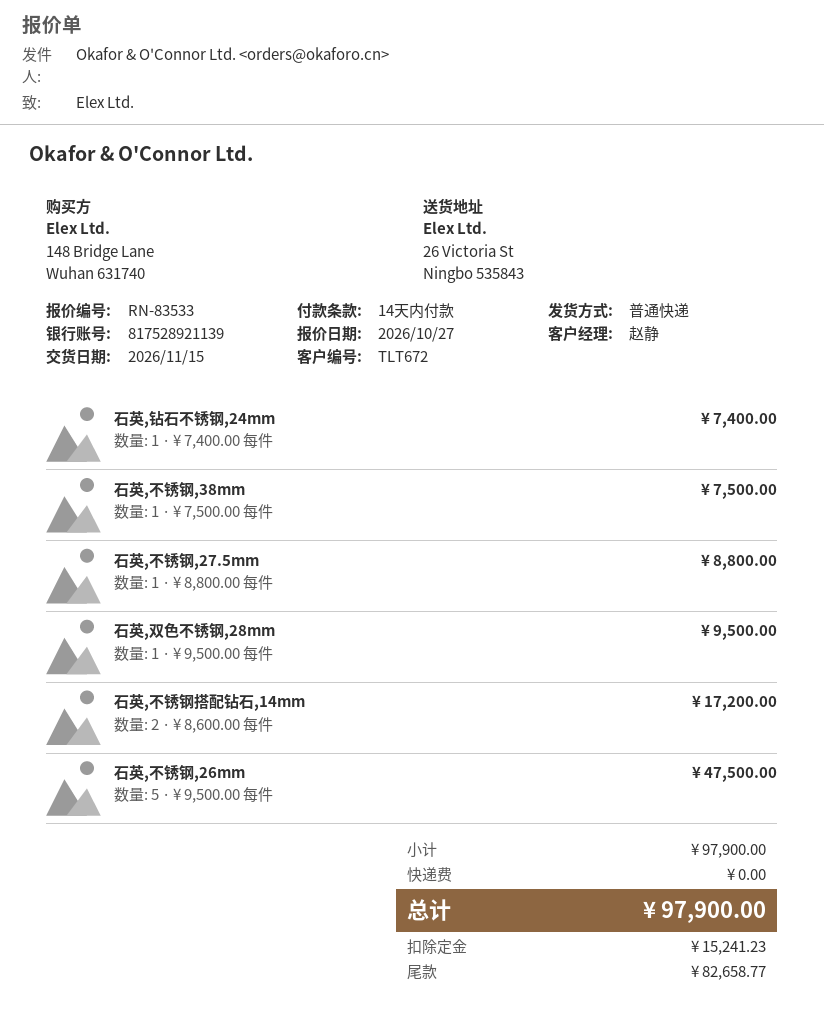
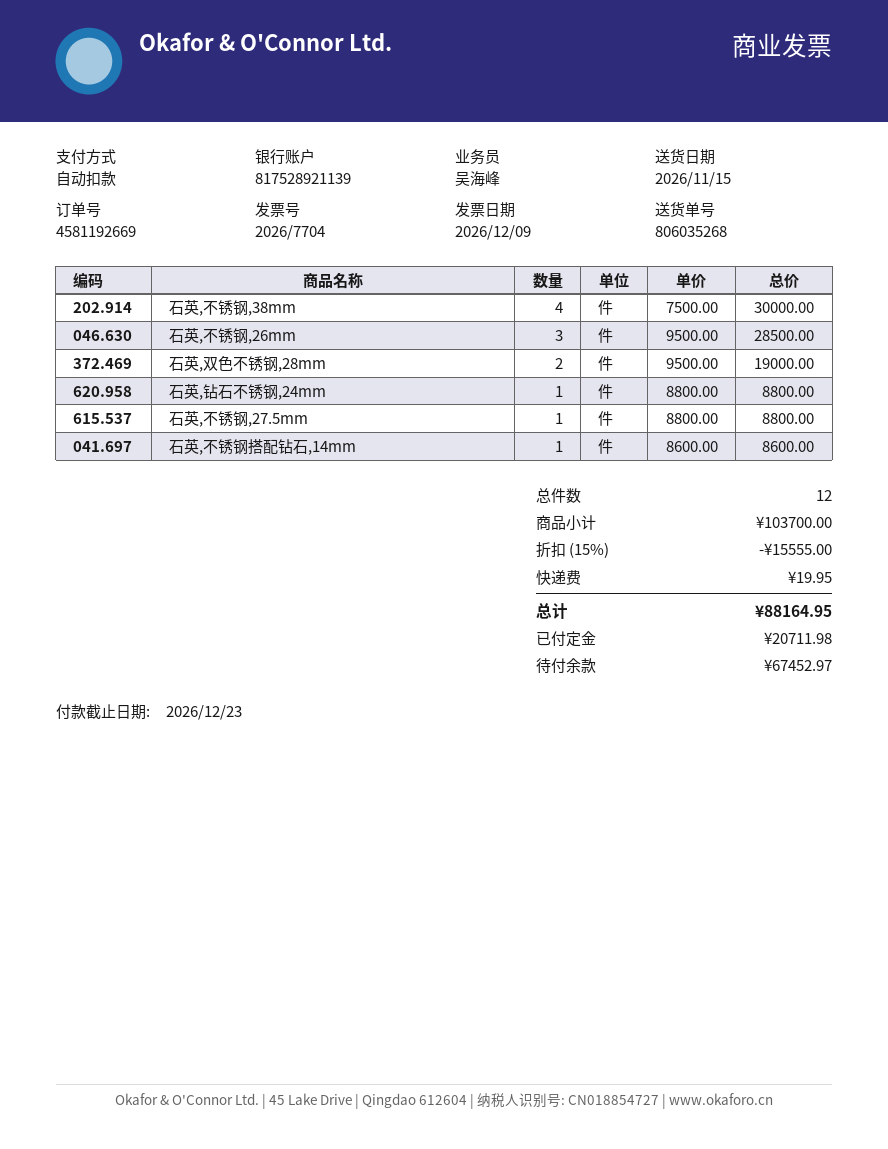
sales rep: 赵静 -> 吴海峰
石英,钻石不锈钢,24mm: 1 x 7400.00 = 7400.00 -> 1 x 8800.00 = 8800.00
石英,不锈钢,38mm: 1 x 7500.00 = 7500.00 -> 4 x 7500.00 = 30000.00
石英,双色不锈钢,28mm: 1 x 9500.00 = 9500.00 -> 2 x 9500.00 = 19000.00
石英,不锈钢搭配钻石,14mm: 2 x 8600.00 = 17200.00 -> 1 x 8600.00 = 8600.00
石英,不锈钢,26mm: 5 x 9500.00 = 47500.00 -> 3 x 9500.00 = 28500.00
subtotal: 97900.00 -> 103700.00
discount: none -> 15% = 15555.00
shipping: 0.00 -> 19.95
total: 97900.00 -> 88164.95
deposit: 15241.23 -> 20711.98
balance: 82658.77 -> 67452.97

